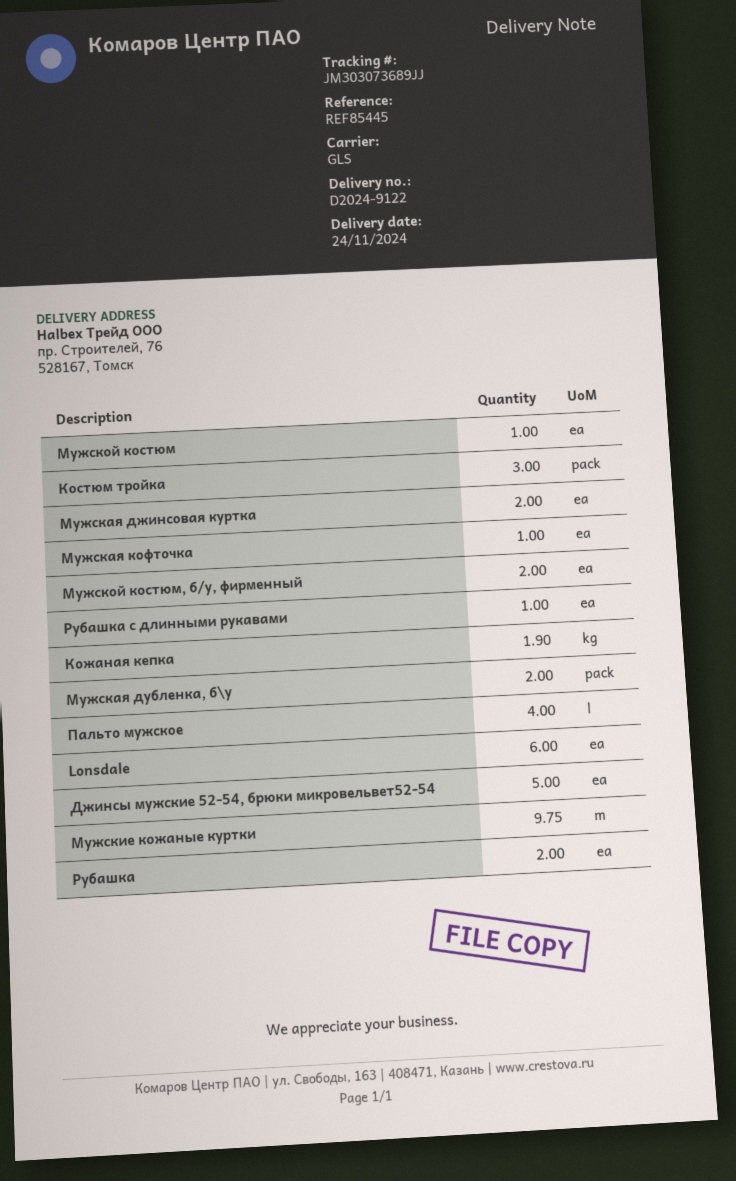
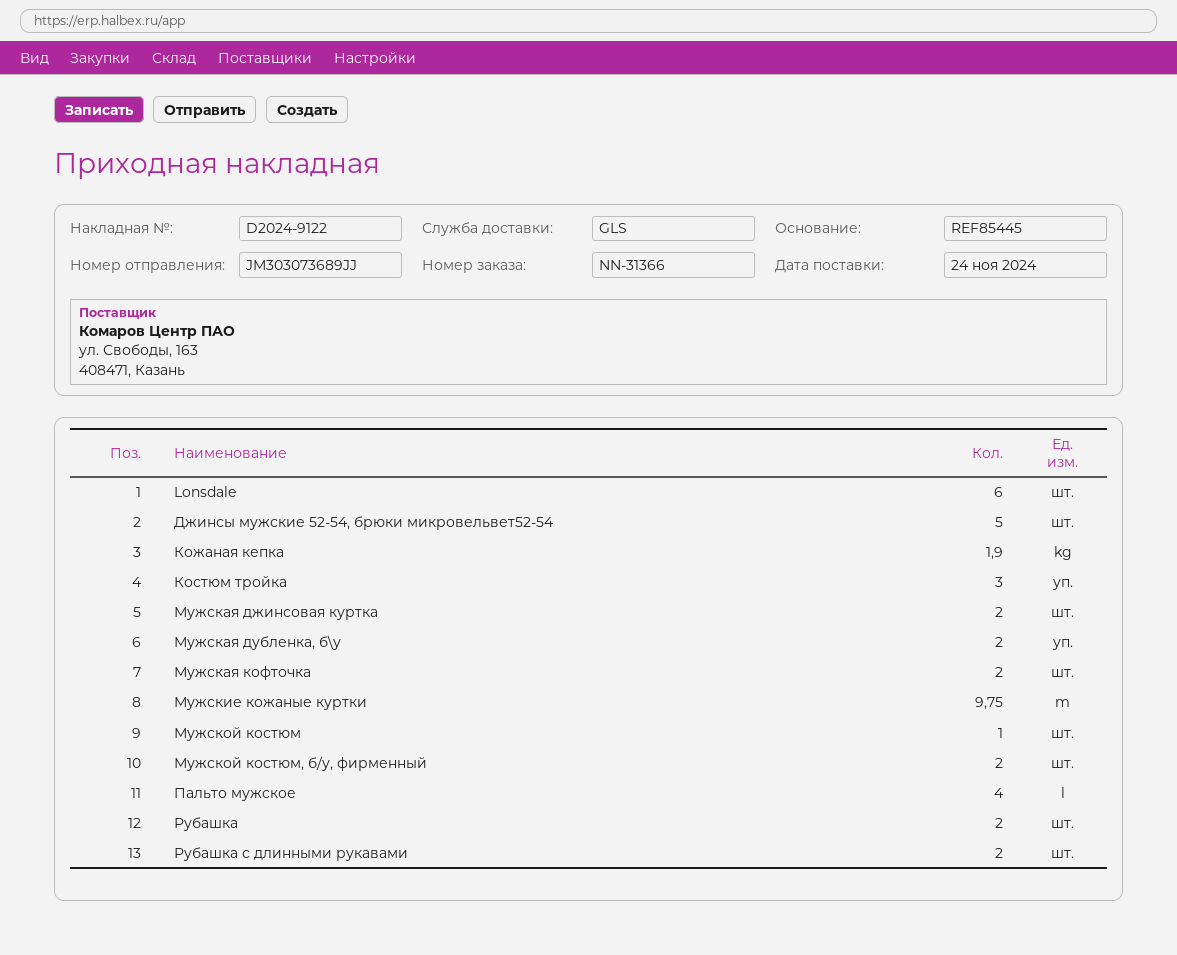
Мужская кофточка: 1 -> 2
Рубашка с длинными рукавами: 1 -> 2

